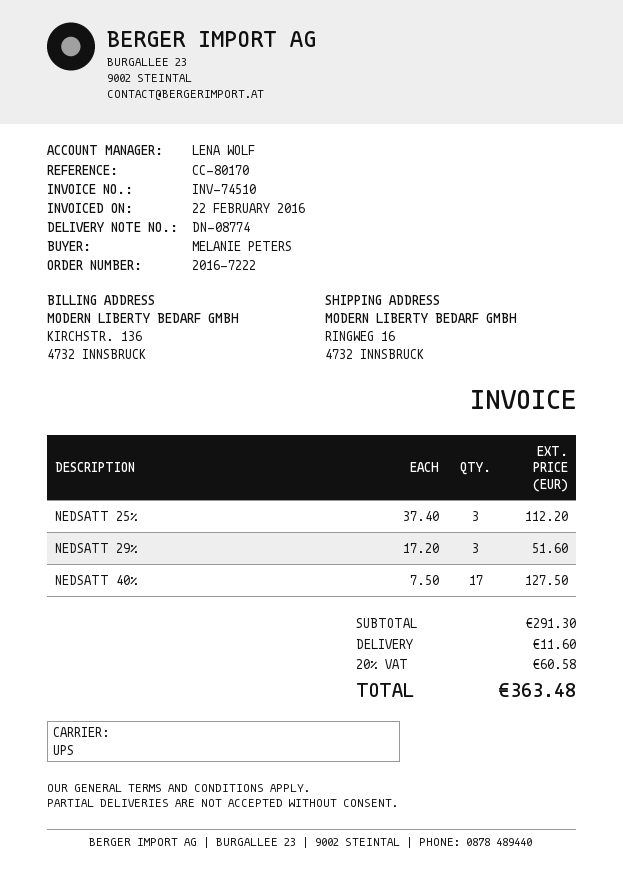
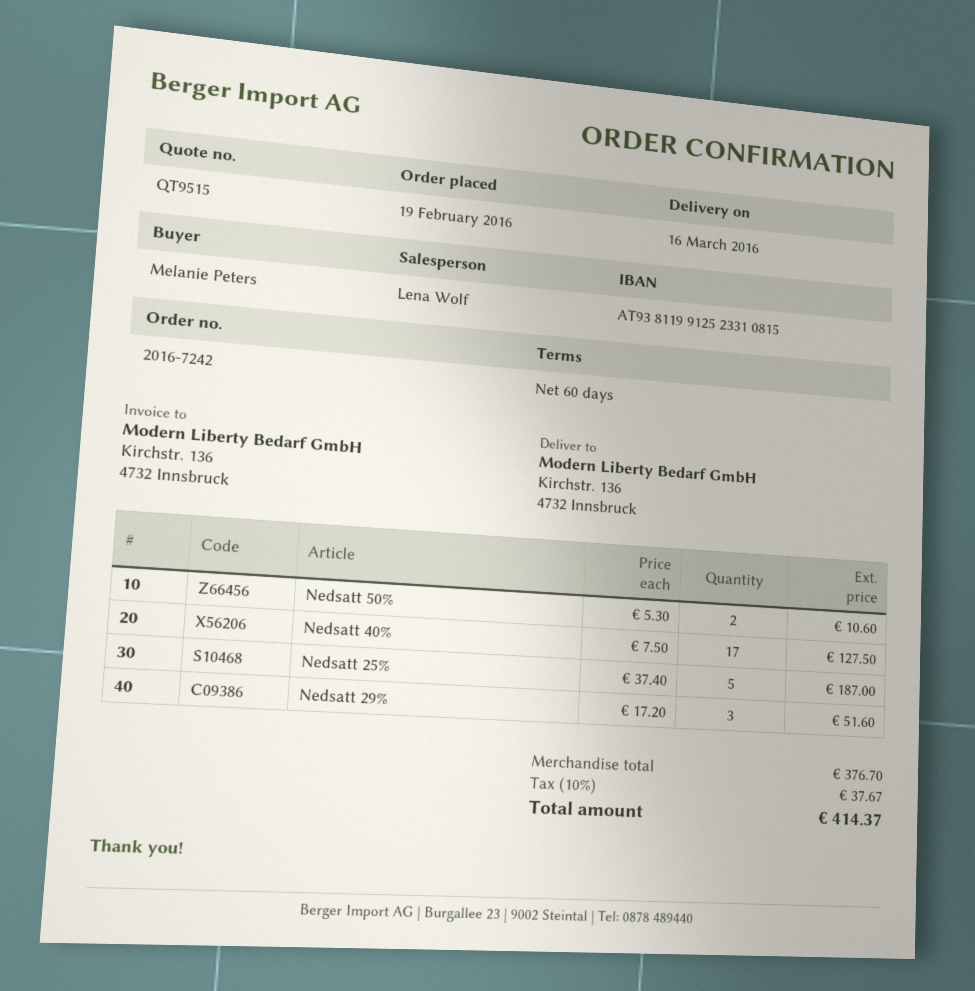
order number: 2016-7222 -> 2016-7242
ship to: RINGWEG 16, 4732 INNSBRUCK -> Kirchstr. 136, 4732 Innsbruck
NEDSATT 25%: 3 x 37.40 = 112.20 -> 5 x 37.40 = 187.00
Nedsatt 50%: none -> 2 x 5.30 = 10.60
subtotal: 291.30 -> 376.70
shipping: 11.60 -> none
tax: 20% = 60.58 -> 10% = 37.67
total: 363.48 -> 414.37

